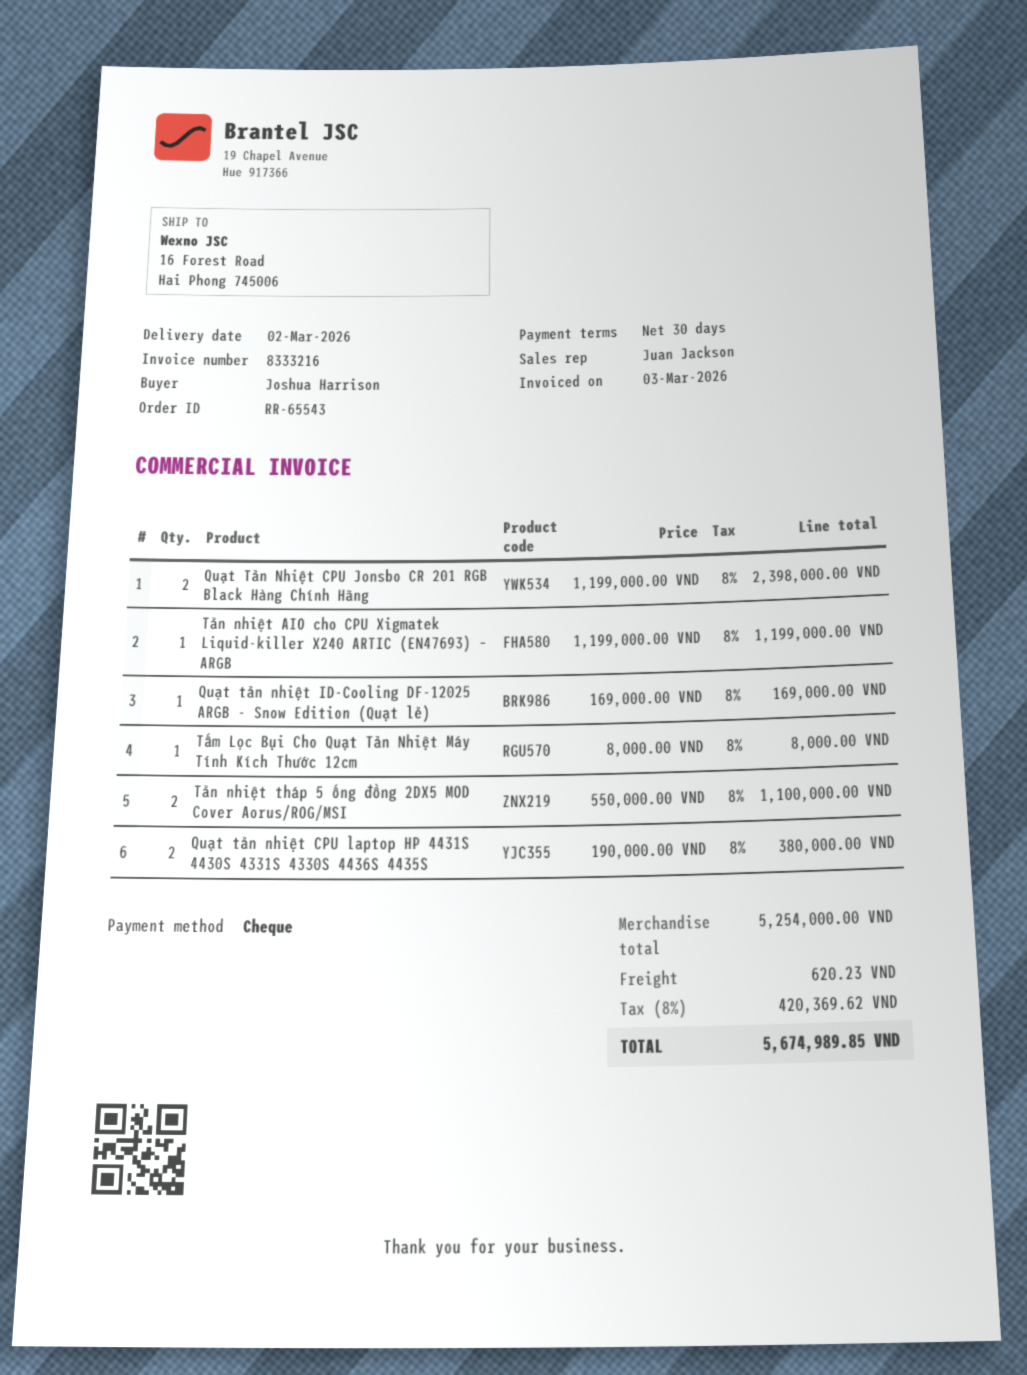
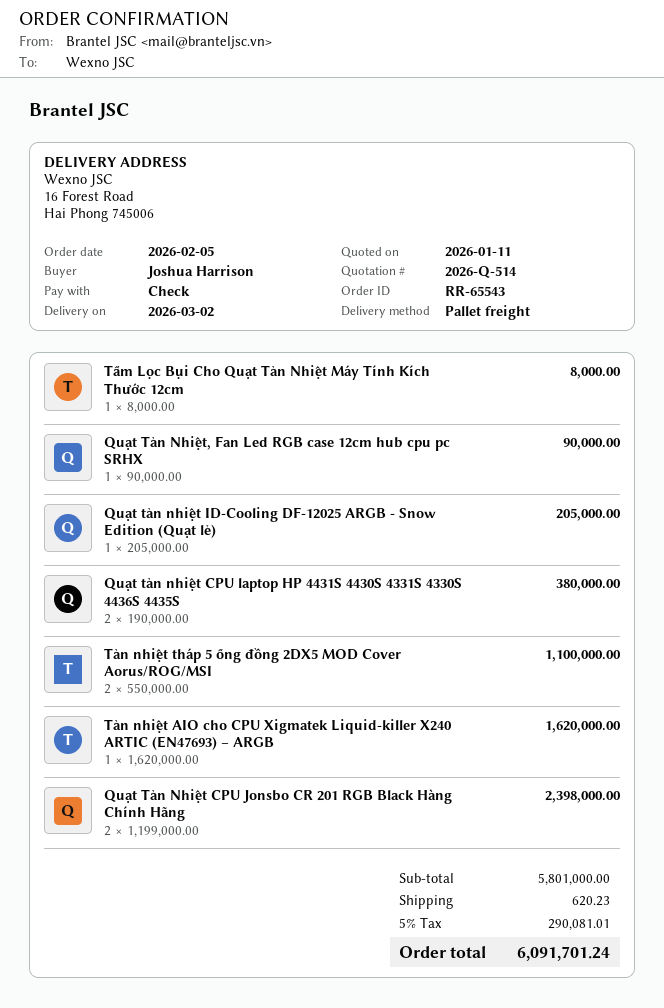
Tản nhiệt AIO cho CPU Xigmatek Liquid-killer X240 ARTIC (EN47693) – ARGB: 1 x 1199000.00 = 1199000.00 -> 1 x 1620000.00 = 1620000.00
Quạt tản nhiệt ID-Cooling DF-12025 ARGB - Snow Edition (Quạt lẻ): 1 x 169000.00 = 169000.00 -> 1 x 205000.00 = 205000.00
Quạt Tản Nhiệt, Fan Led RGB case 12cm hub cpu pc SRHX: none -> 1 x 90000.00 = 90000.00
subtotal: 5254000.00 -> 5801000.00
tax: 8% = 420369.62 -> 5% = 290081.01
total: 5674989.85 -> 6091701.24

